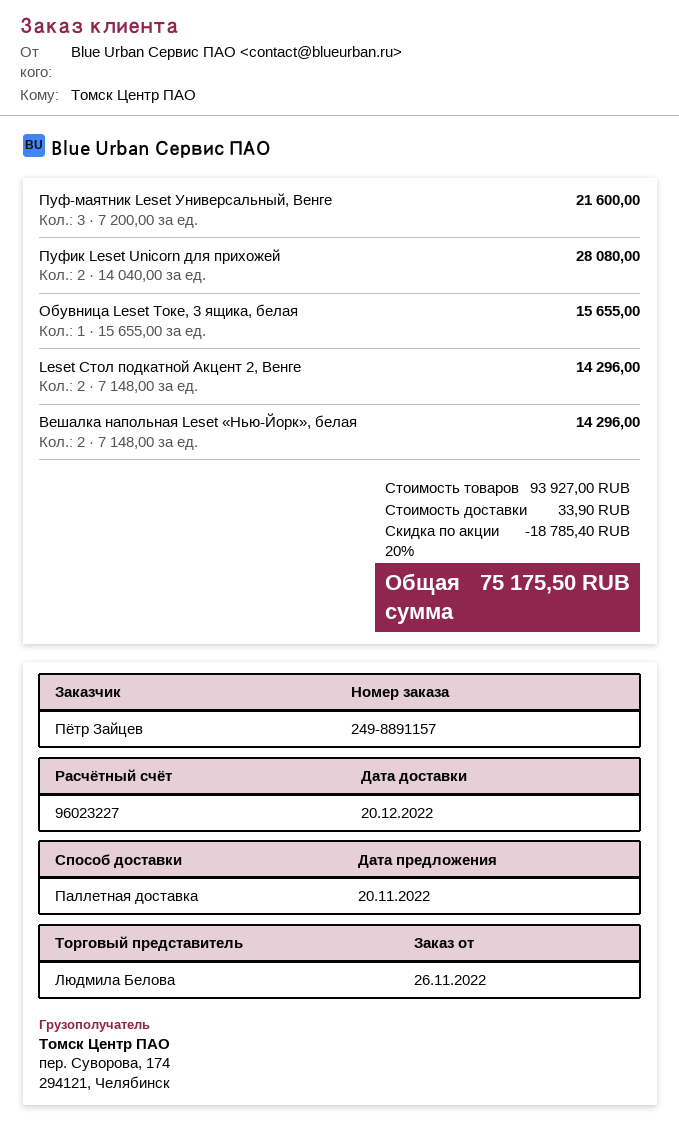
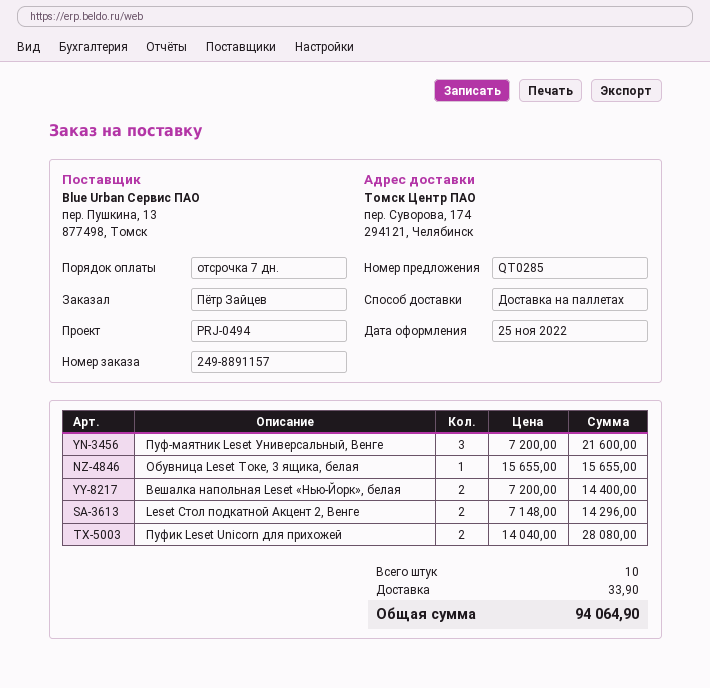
order date: 2022-11-26 -> 2022-11-25
Вешалка напольная Leset «Нью-Йорк», белая: 2 x 7148.00 = 14296.00 -> 2 x 7200.00 = 14400.00
discount: 20% = 18785.40 -> none
total: 75175.50 -> 94064.90

